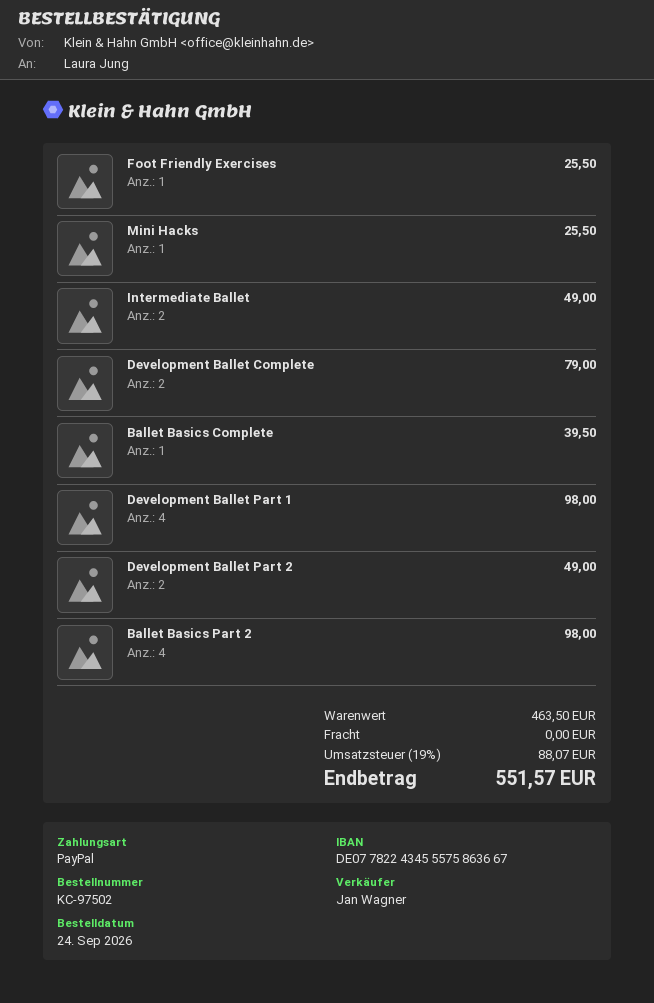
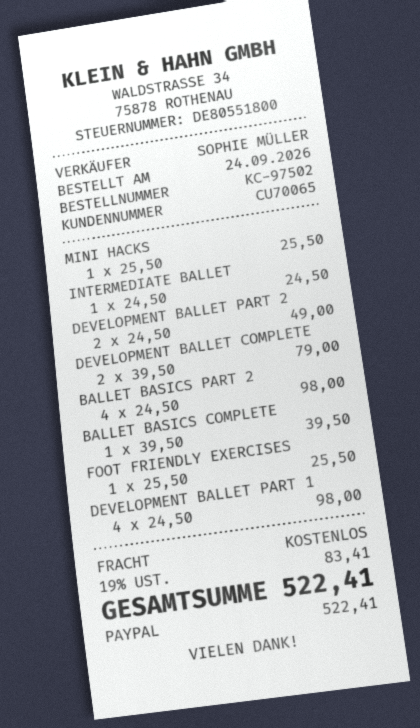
sales rep: Jan Wagner -> SOPHIE MÜLLER
Intermediate Ballet: 2 for 49.00 -> 1 for 24.50
tax: 19% = 88.07 -> 19% = 83.41
total: 551.57 -> 522.41

